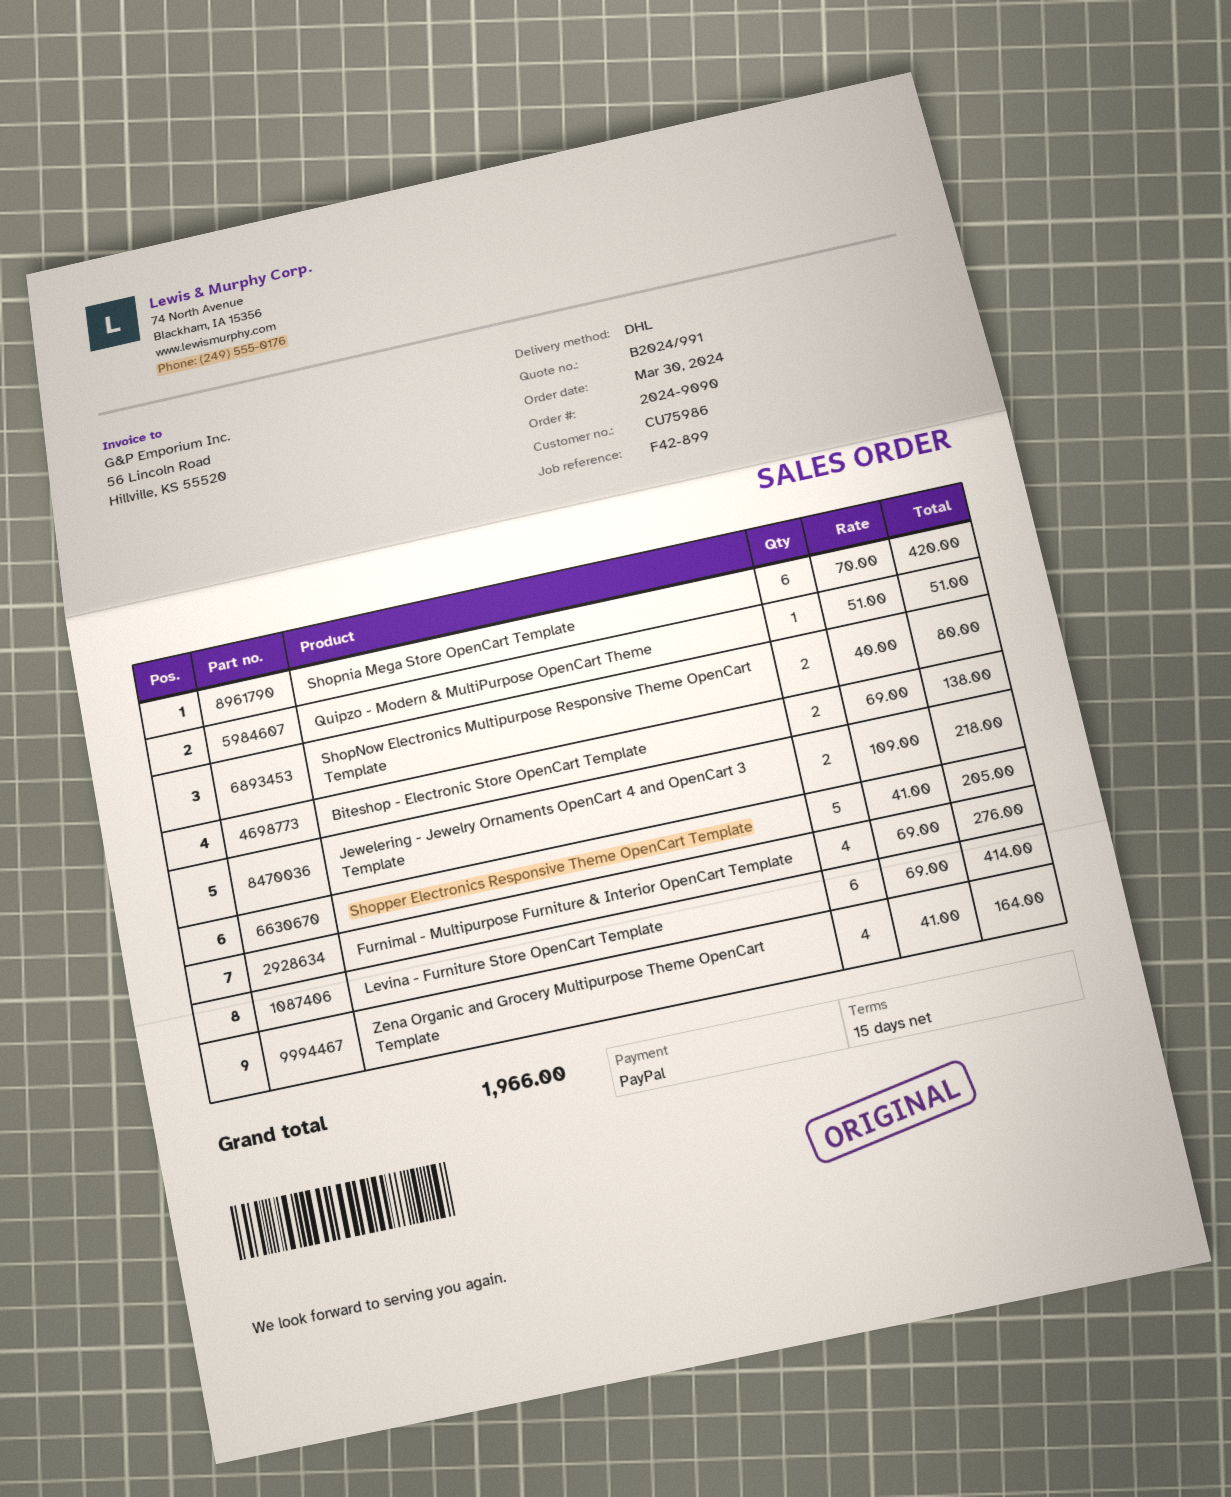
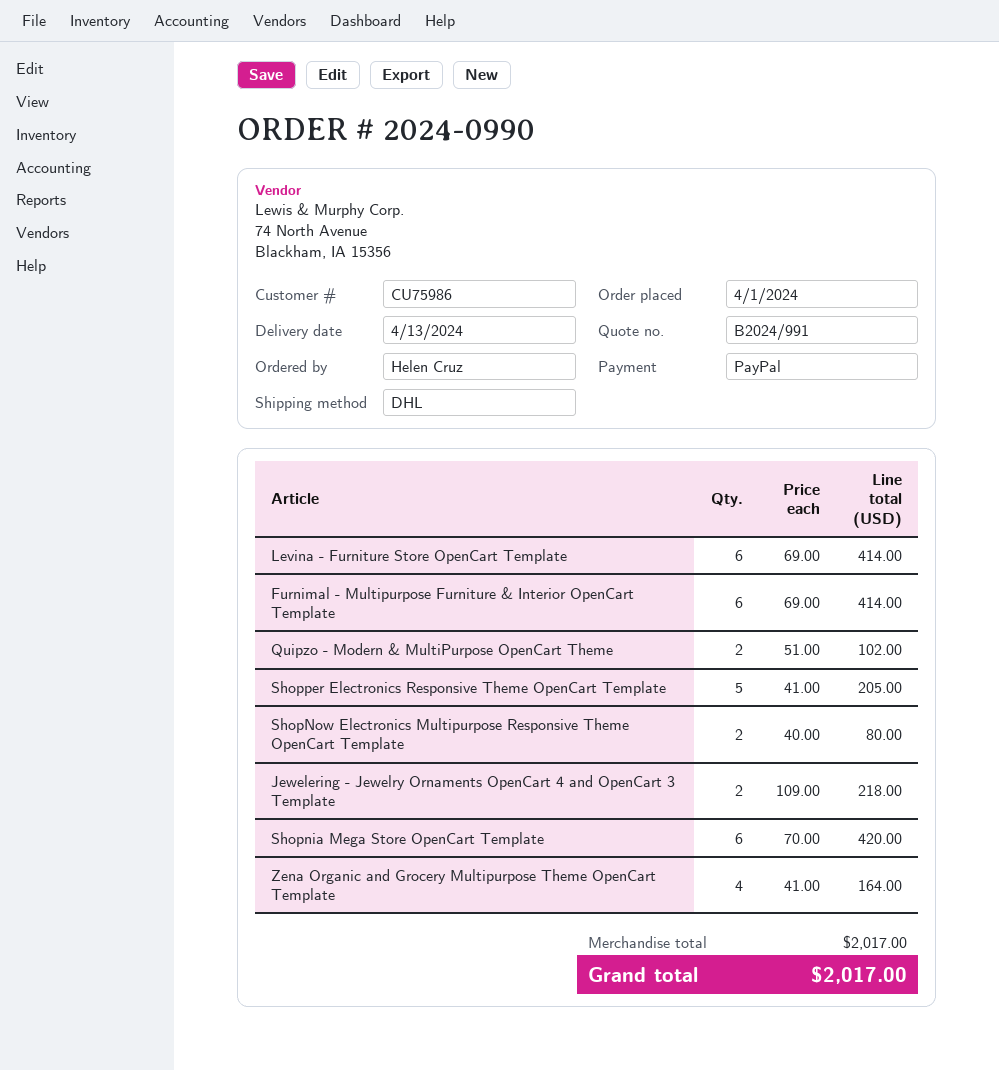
order number: 2024-9090 -> 2024-0990
order date: 2024-03-30 -> 2024-04-01
Quipzo - Modern & MultiPurpose OpenCart Theme: 1 x 51.00 = 51.00 -> 2 x 51.00 = 102.00
Biteshop - Electronic Store OpenCart Template: 2 x 69.00 = 138.00 -> none
Furnimal - Multipurpose Furniture & Interior OpenCart Template: 4 x 69.00 = 276.00 -> 6 x 69.00 = 414.00
total: 1966.00 -> 2017.00

